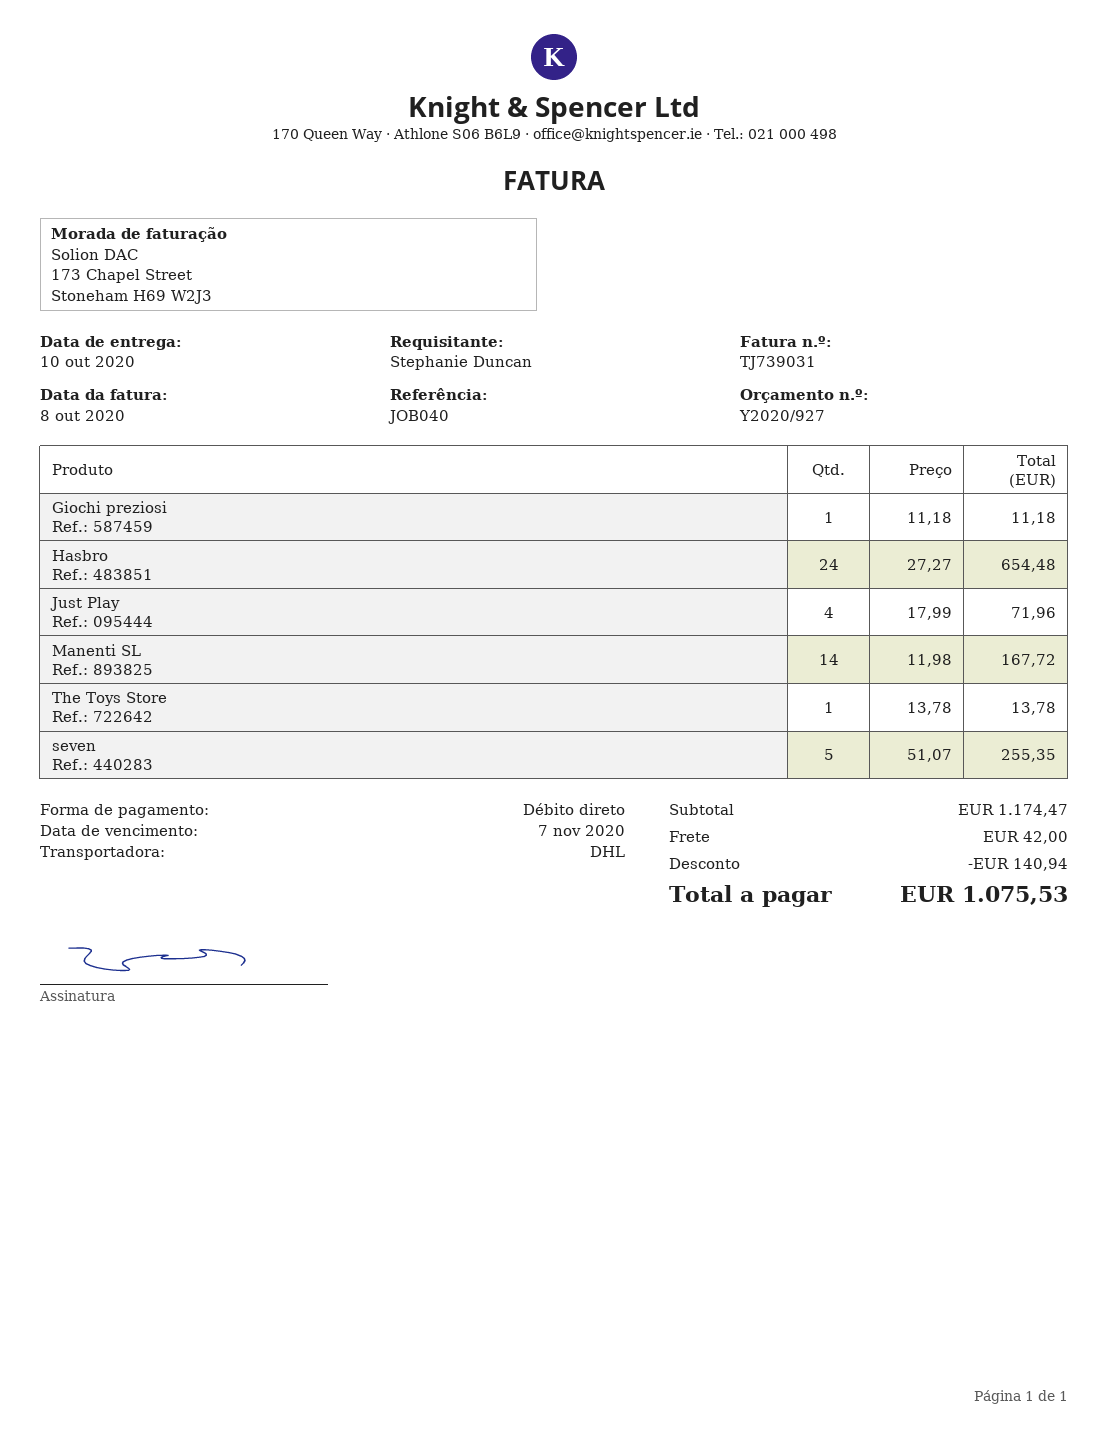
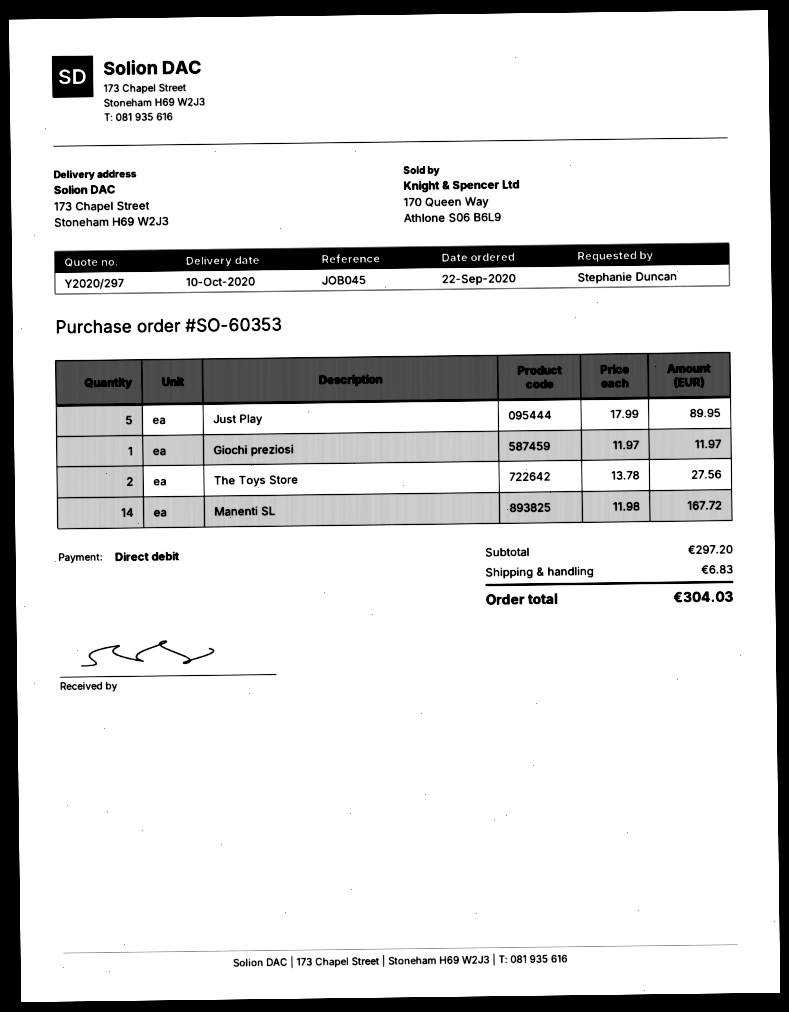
quote number: Y2020/927 -> Y2020/297
reference: JOB040 -> JOB045
Giochi preziosi: 1 x 11.18 = 11.18 -> 1 x 11.97 = 11.97
Hasbro: 24 x 27.27 = 654.48 -> none
Just Play: 4 x 17.99 = 71.96 -> 5 x 17.99 = 89.95
The Toys Store: 1 x 13.78 = 13.78 -> 2 x 13.78 = 27.56
seven: 5 x 51.07 = 255.35 -> none
subtotal: 1174.47 -> 297.20
discount: 140.94 -> none
shipping: 42.00 -> 6.83
total: 1075.53 -> 304.03

